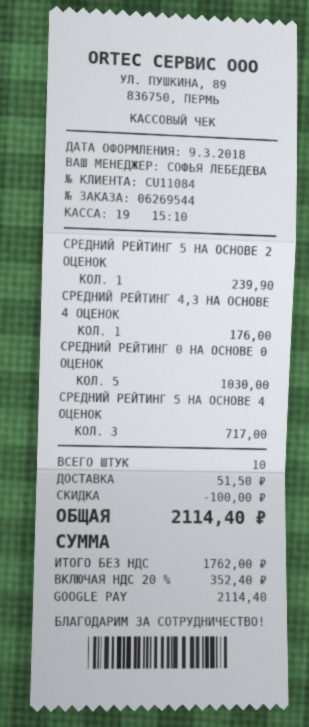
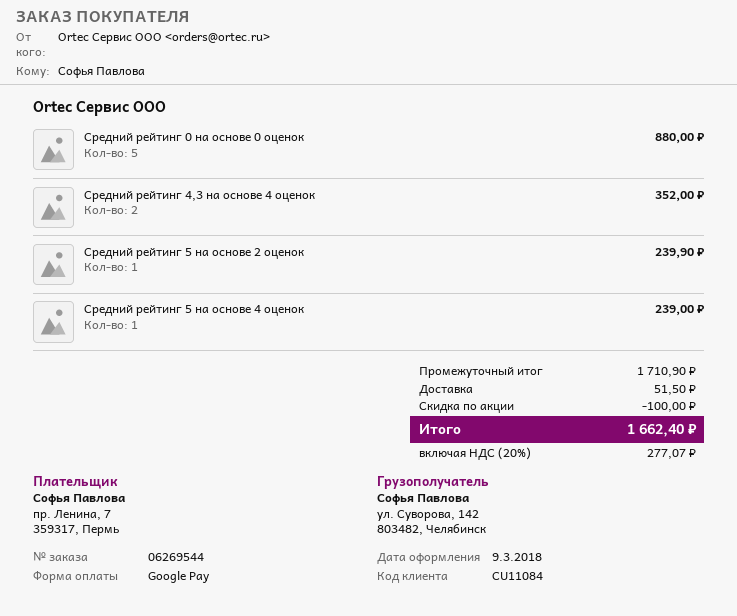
СРЕДНИЙ РЕЙТИНГ 4,3 НА ОСНОВЕ 4 ОЦЕНОК: 1 for 176.00 -> 2 for 352.00
СРЕДНИЙ РЕЙТИНГ 0 НА ОСНОВЕ 0 ОЦЕНОК: 5 for 1030.00 -> 5 for 880.00
СРЕДНИЙ РЕЙТИНГ 5 НА ОСНОВЕ 4 ОЦЕНОК: 3 for 717.00 -> 1 for 239.00
tax: 20% = 352.40 -> 20% = 277.07
total: 2114.40 -> 1662.40

